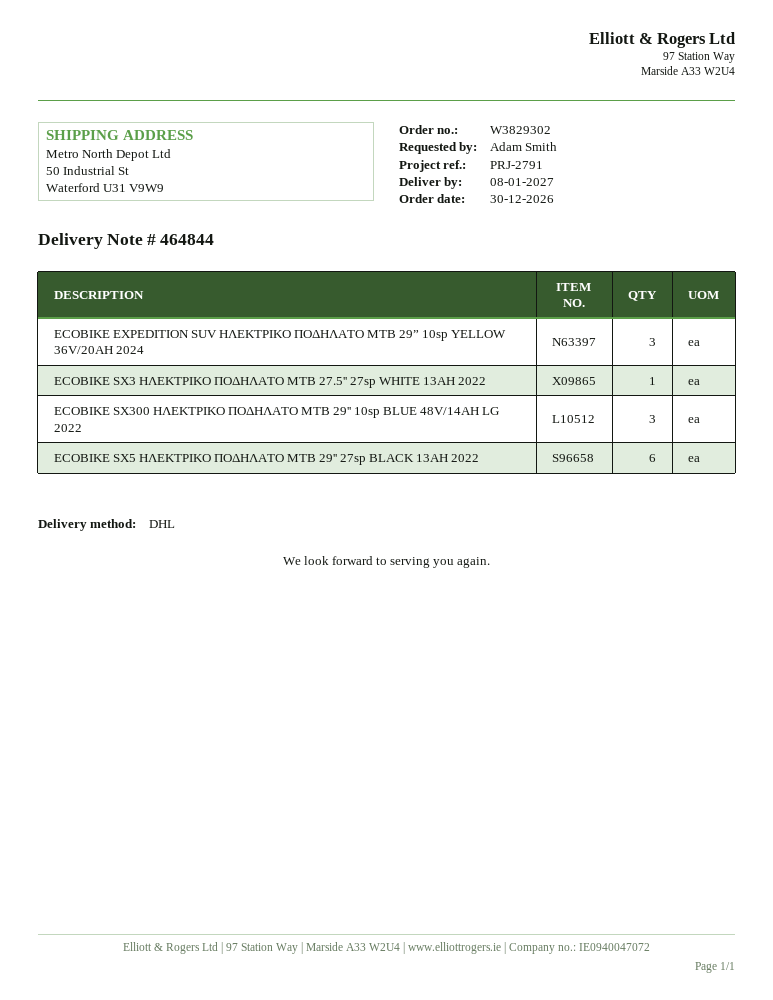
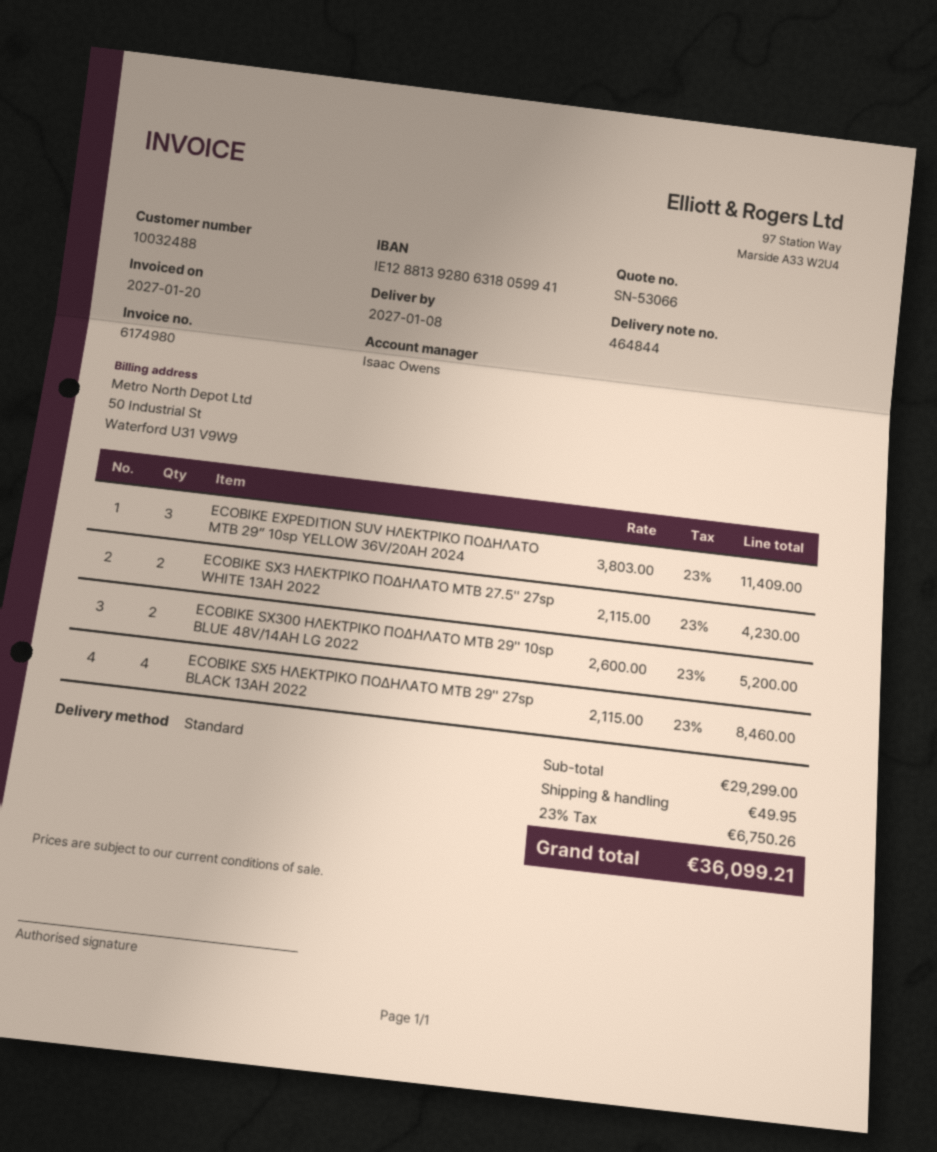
shipping method: DHL -> standard
ECOBIKE SX3 ΗΛΕΚΤΡΙΚΟ ΠΟΔΗΛΑΤΟ MTB 27.5'' 27sp WHITE 13AH 2022: 1 -> 2
ECOBIKE SX300 ΗΛΕΚΤΡΙΚΟ ΠΟΔΗΛΑΤΟ MTB 29'' 10sp BLUE 48V/14AH LG 2022: 3 -> 2
ECOBIKE SX5 ΗΛΕΚΤΡΙΚΟ ΠΟΔΗΛΑΤΟ MTB 29'' 27sp BLACK 13AH 2022: 6 -> 4

